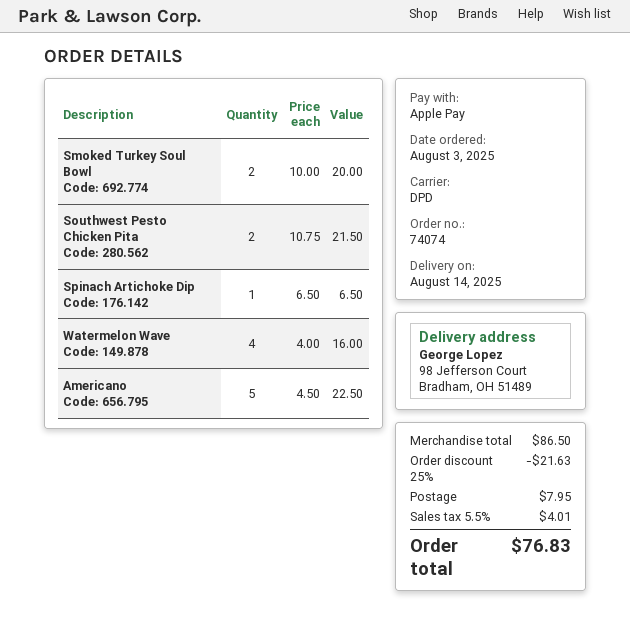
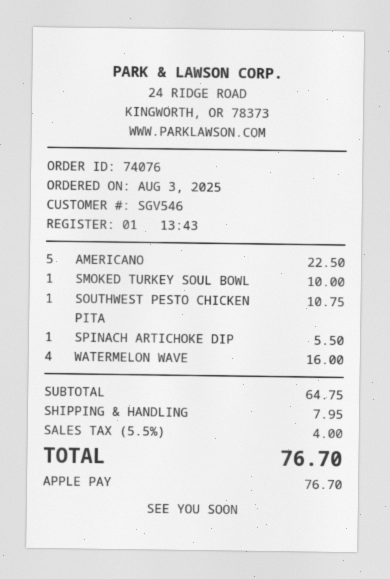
order number: 74074 -> 74076
Smoked Turkey Soul Bowl: 2 for 20.00 -> 1 for 10.00
Southwest Pesto Chicken Pita: 2 for 21.50 -> 1 for 10.75
Spinach Artichoke Dip: 1 for 6.50 -> 1 for 5.50
subtotal: 86.50 -> 64.75
discount: 25% = 21.63 -> none
tax: 5.5% = 4.01 -> 5.5% = 4.00
total: 76.83 -> 76.70

